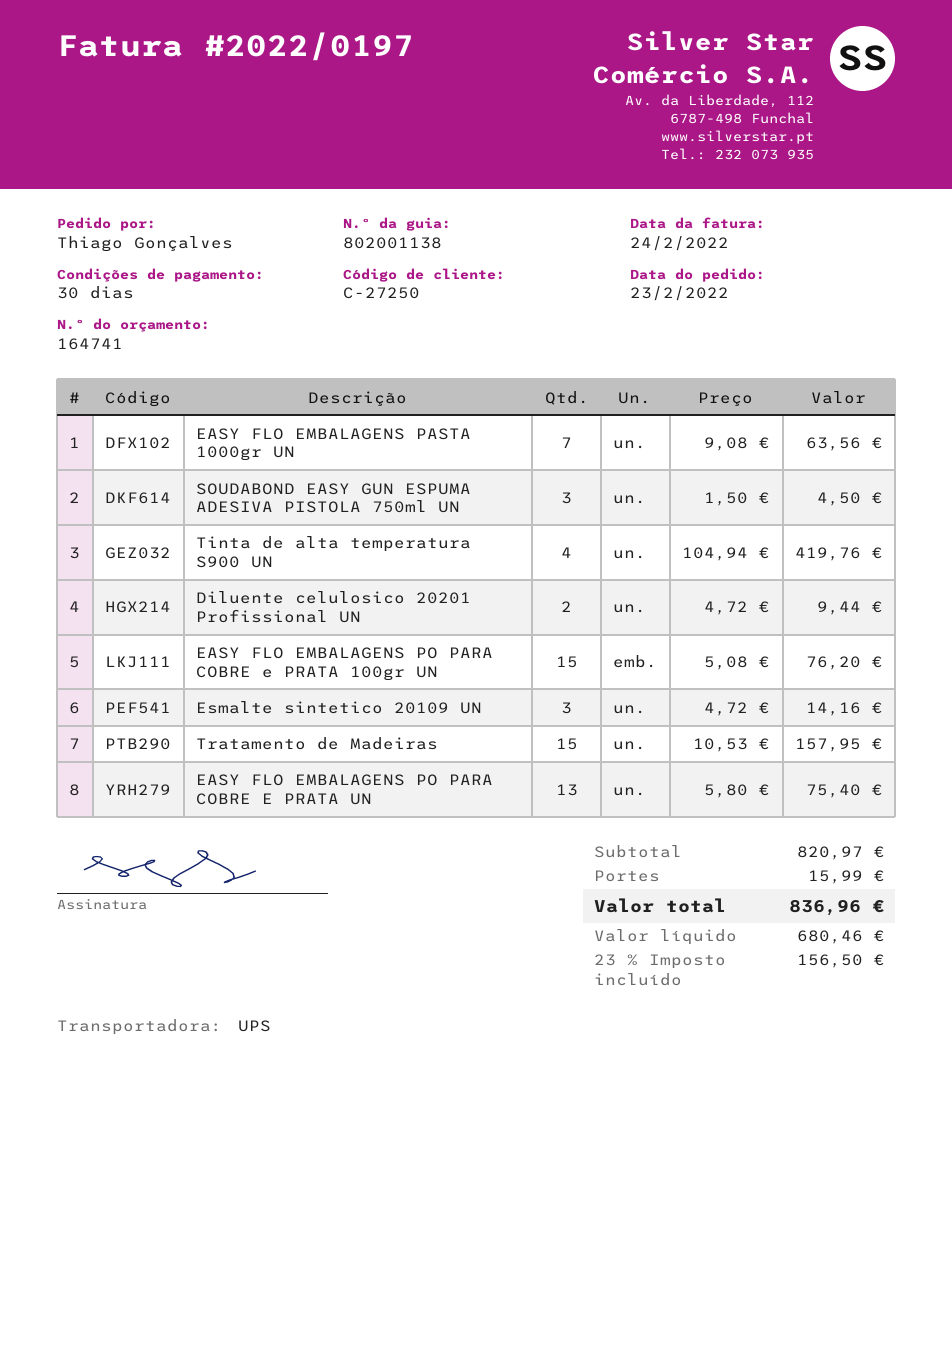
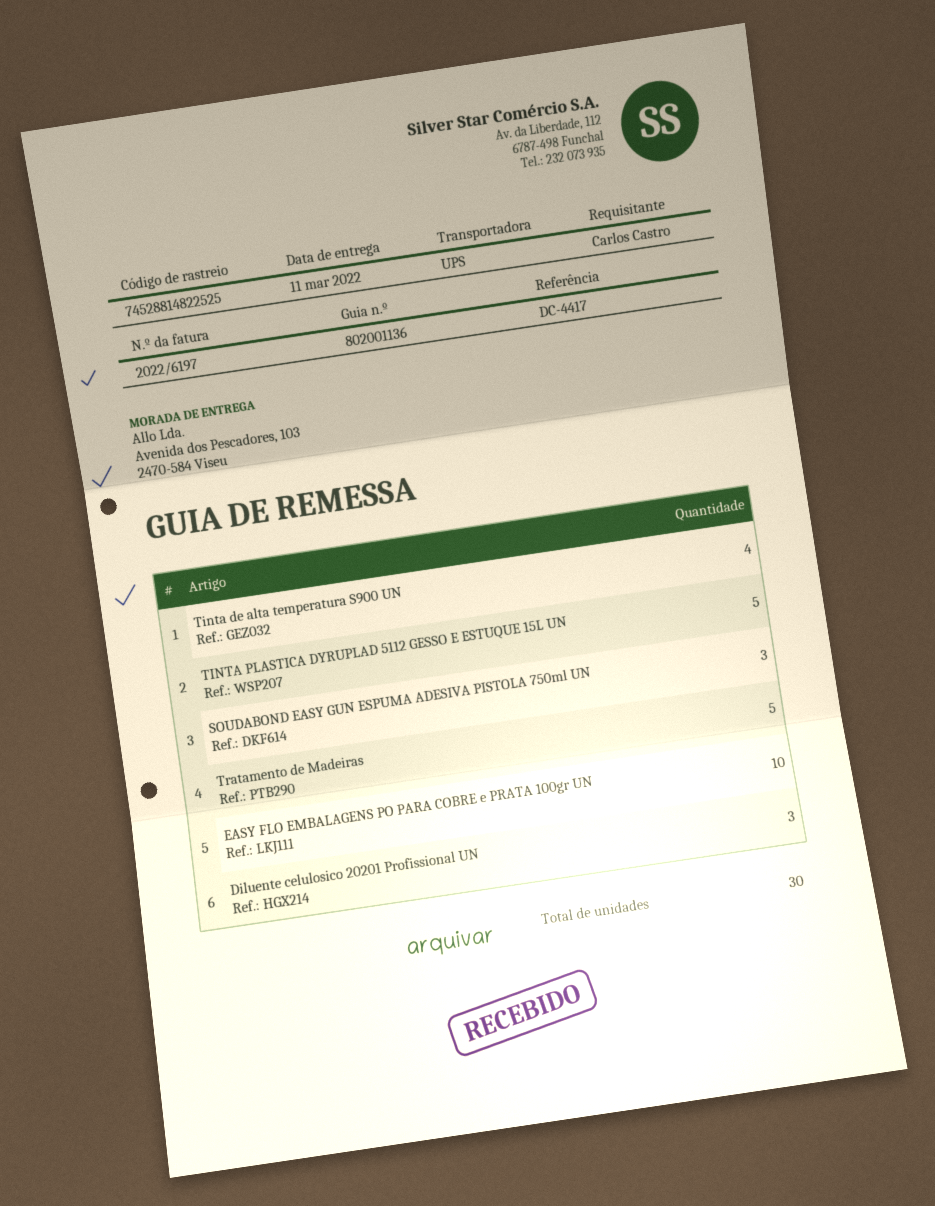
delivery note number: 802001138 -> 802001136
invoice number: 2022/0197 -> 2022/6197
ordered by: Thiago Gonçalves -> Carlos Castro
EASY FLO EMBALAGENS PASTA 1000gr UN: 7 -> none
Diluente celulosico 20201 Profissional UN: 2 -> 3
EASY FLO EMBALAGENS PO PARA COBRE e PRATA 100gr UN: 15 -> 10
Esmalte sintetico 20109 UN: 3 -> none
Tratamento de Madeiras: 15 -> 5
EASY FLO EMBALAGENS PO PARA COBRE E PRATA UN: 13 -> none
TINTA PLASTICA DYRUPLAD 5112 GESSO E ESTUQUE 15L UN: none -> 5

